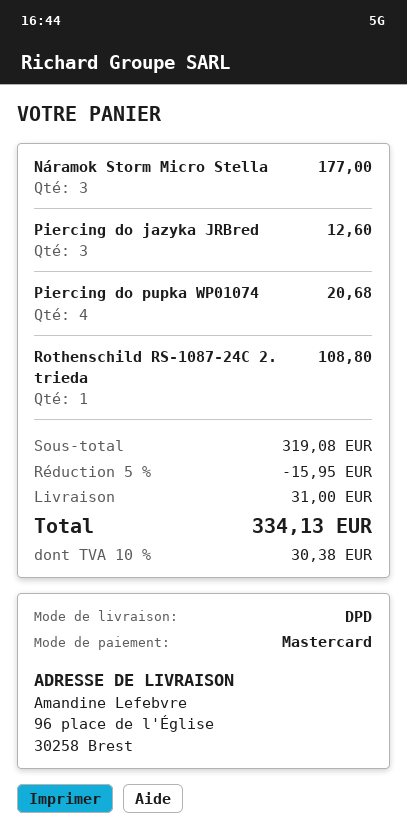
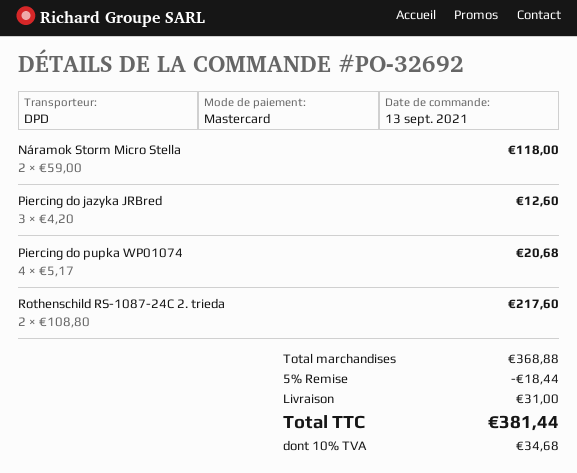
Náramok Storm Micro Stella: 3 for 177.00 -> 2 for 118.00
Rothenschild RS-1087-24C 2. trieda: 1 for 108.80 -> 2 for 217.60
subtotal: 319.08 -> 368.88
discount: 5% = 15.95 -> 5% = 18.44
tax: 10% = 30.38 -> 10% = 34.68
total: 334.13 -> 381.44

